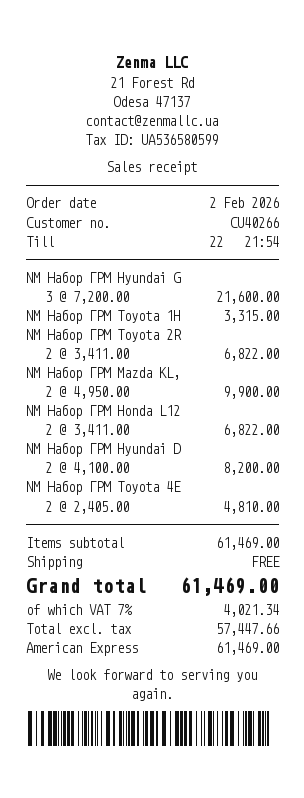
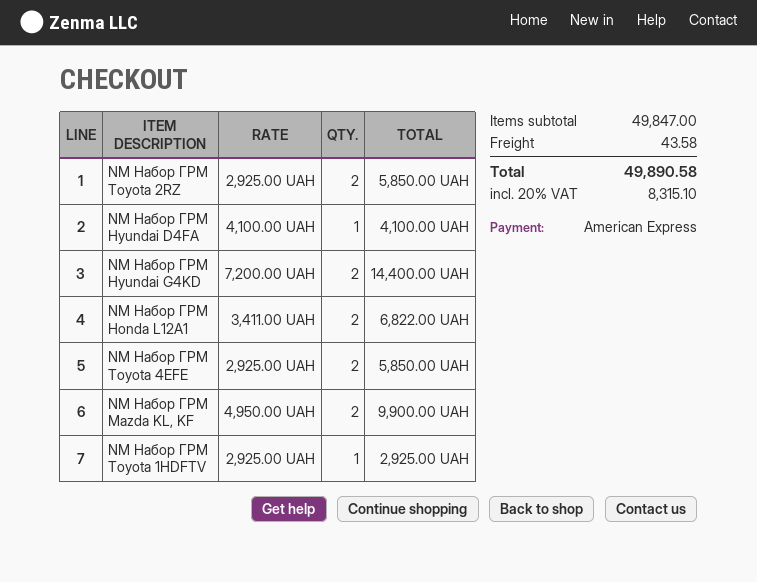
NM Набор ГРМ Hyundai G: 3 x 7200.00 = 21600.00 -> 2 x 7200.00 = 14400.00
NM Набор ГРМ Toyota 1H: 1 x 3315.00 = 3315.00 -> 1 x 2925.00 = 2925.00
NM Набор ГРМ Toyota 2R: 2 x 3411.00 = 6822.00 -> 2 x 2925.00 = 5850.00
NM Набор ГРМ Hyundai D: 2 x 4100.00 = 8200.00 -> 1 x 4100.00 = 4100.00
NM Набор ГРМ Toyota 4E: 2 x 2405.00 = 4810.00 -> 2 x 2925.00 = 5850.00
subtotal: 61469.00 -> 49847.00
shipping: 0.00 -> 43.58
tax: 7% = 4021.34 -> 20% = 8315.10
total: 61469.00 -> 49890.58

